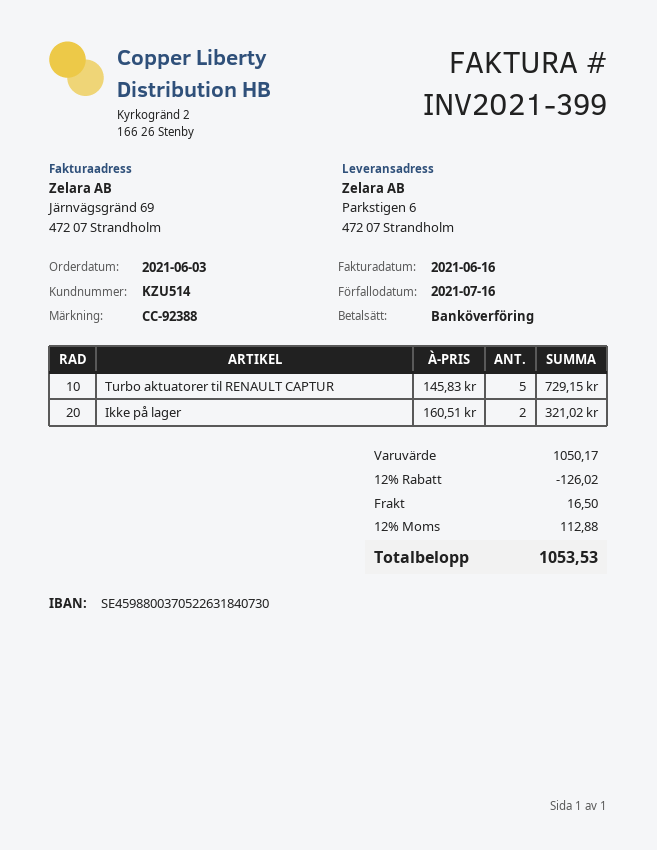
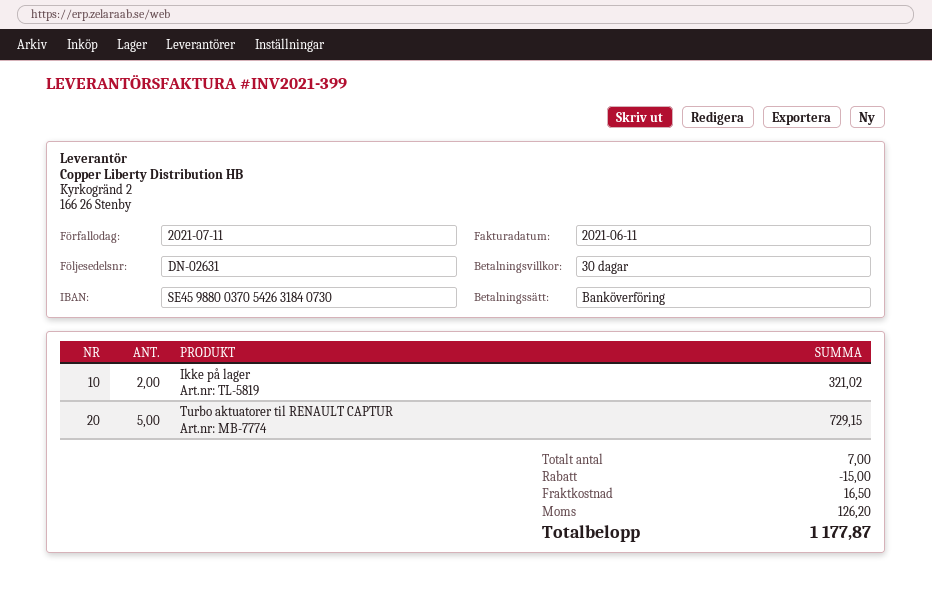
invoice date: 2021-06-16 -> 2021-06-11
due date: 2021-07-16 -> 2021-07-11
bank account: SE4598800370522631840730 -> SE4598800370542631840730
discount: 126.02 -> 15.00
tax: 112.88 -> 126.20
total: 1053.53 -> 1177.87

